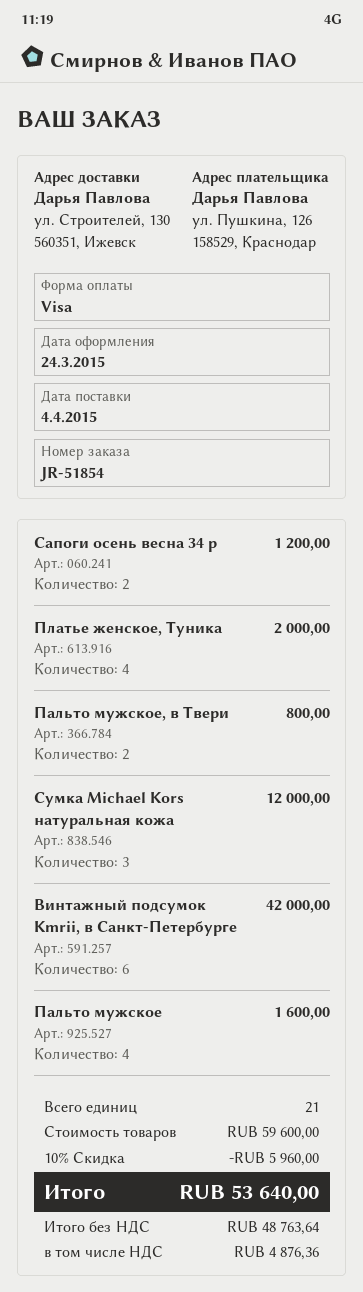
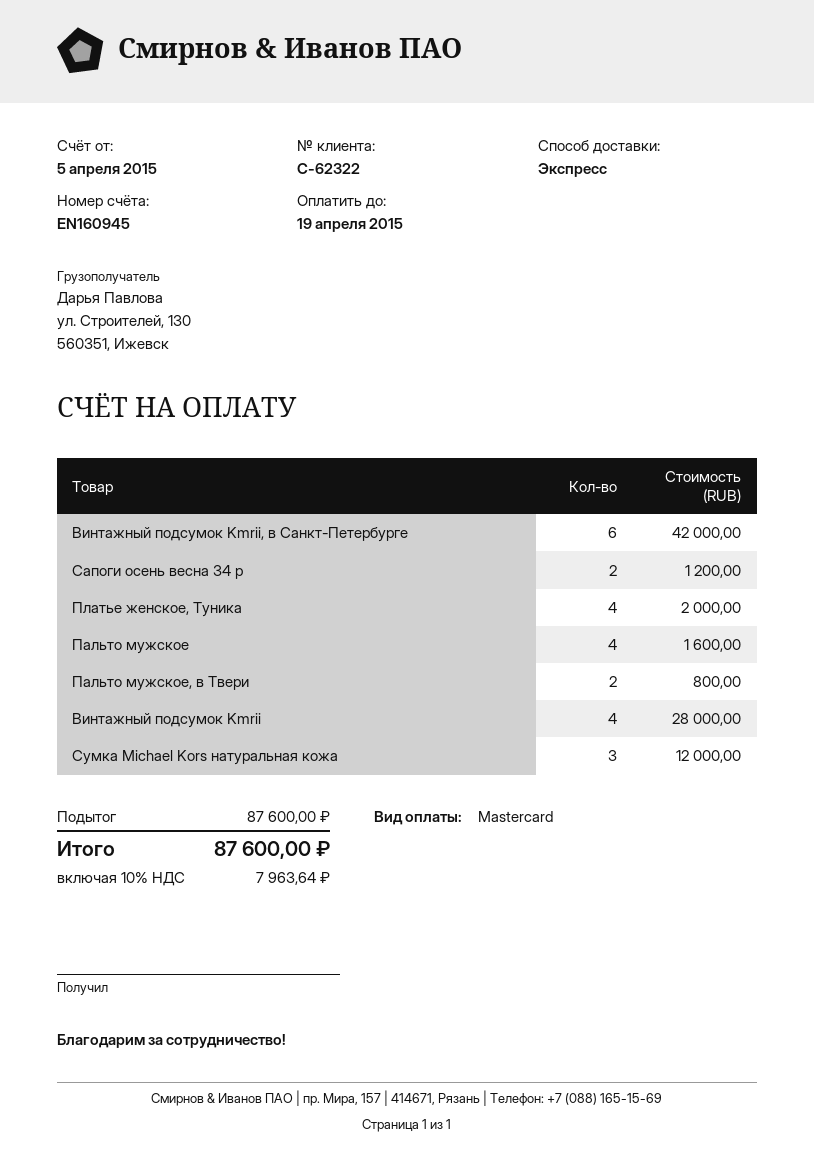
payment method: Visa -> Mastercard
Винтажный подсумок Kmrii: none -> 4 for 28000.00
subtotal: 59600.00 -> 87600.00
discount: 10% = 5960.00 -> none
tax: 4876.36 -> 7963.64
total: 53640.00 -> 87600.00

